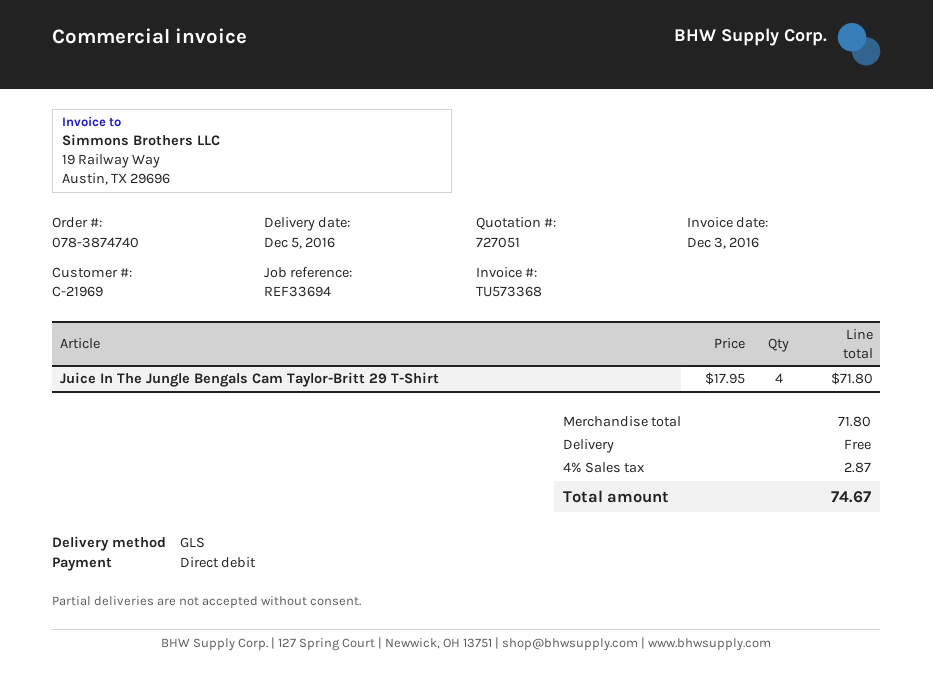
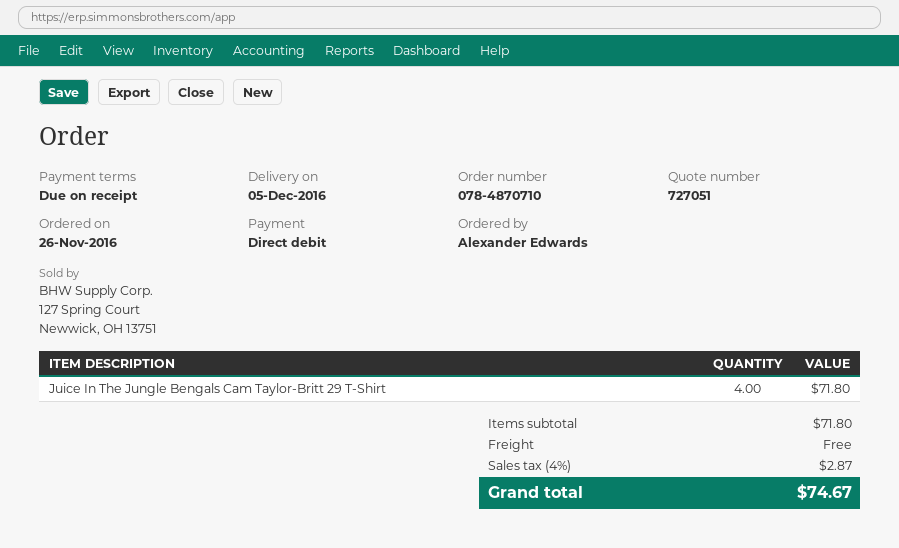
order number: 078-3874740 -> 078-4870710

